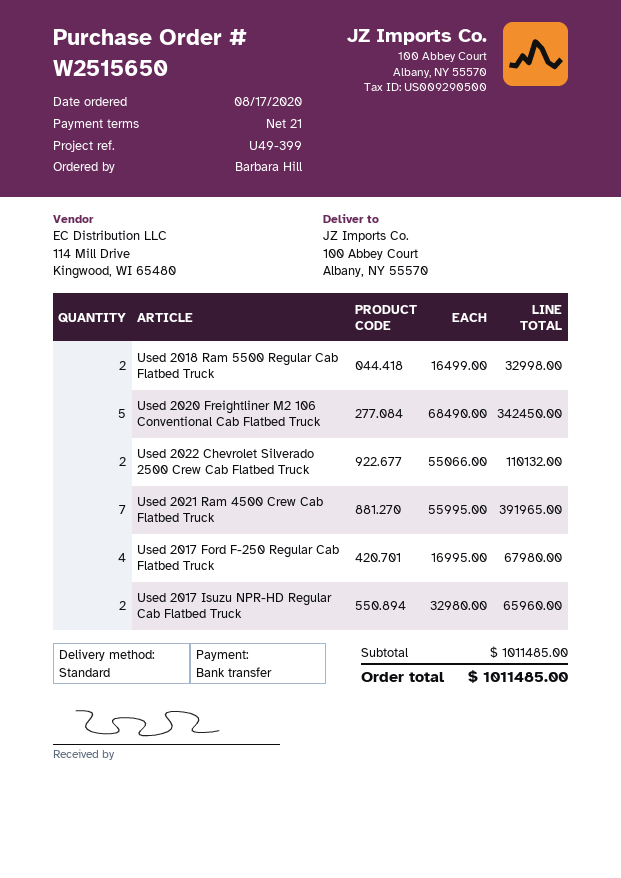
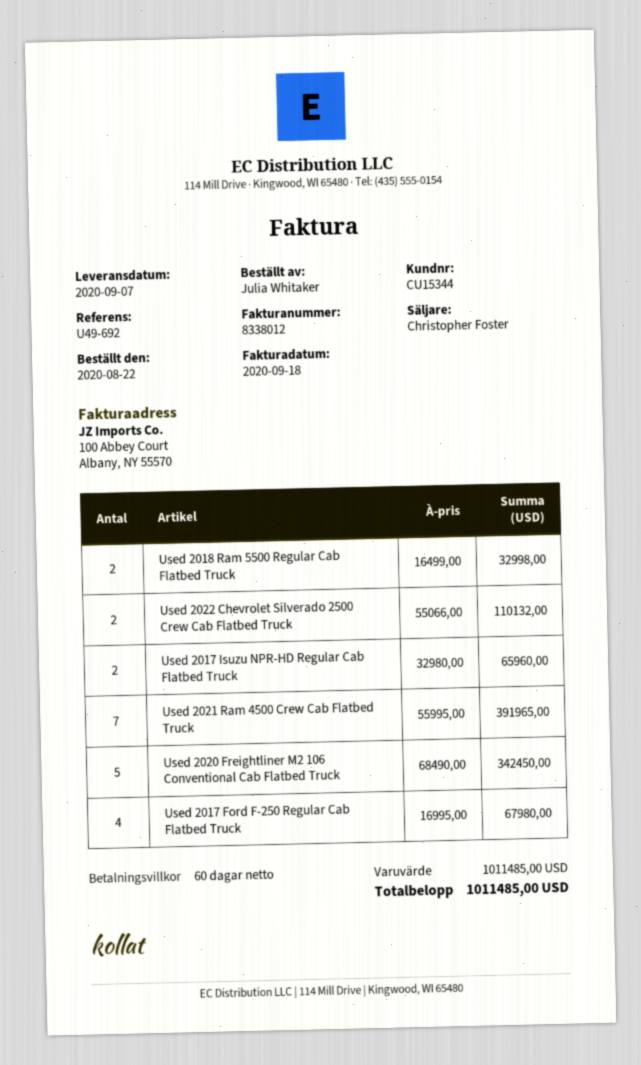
order date: 2020-08-17 -> 2020-08-22
payment terms: 21 days -> 60 days
reference: U49-399 -> U49-692
ordered by: Barbara Hill -> Julia Whitaker

